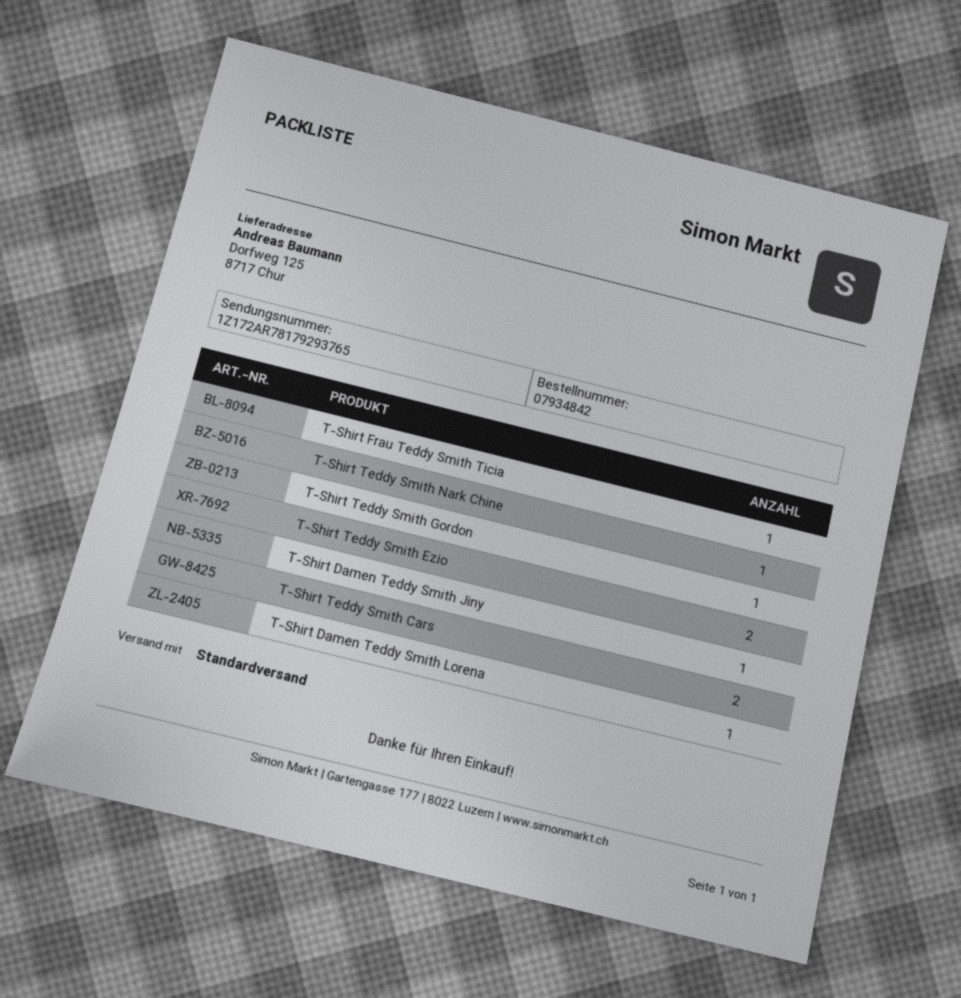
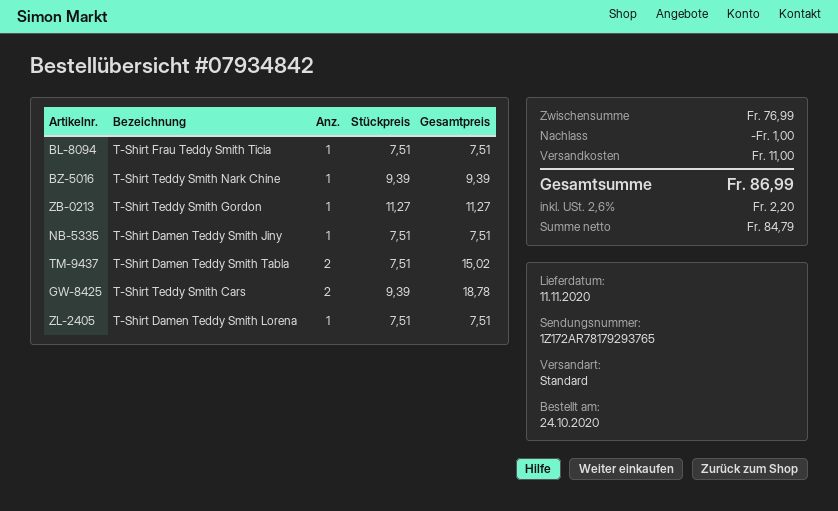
T-Shirt Teddy Smith Ezio: 2 -> none
T-Shirt Damen Teddy Smith Tabla: none -> 2

